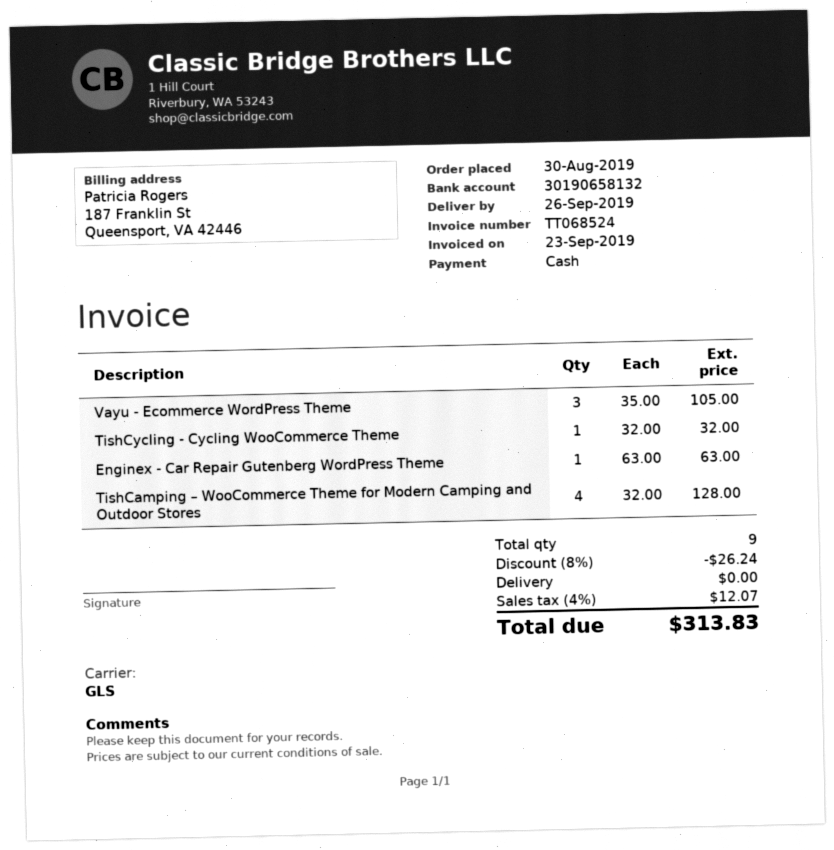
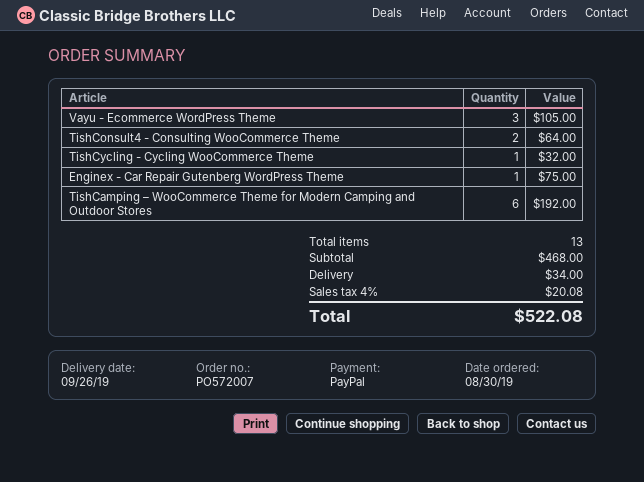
payment method: cash -> PayPal
Enginex - Car Repair Gutenberg WordPress Theme: 1 for 63.00 -> 1 for 75.00
TishCamping – WooCommerce Theme for Modern Camping and Outdoor Stores: 4 for 128.00 -> 6 for 192.00
TishConsult4 - Consulting WooCommerce Theme: none -> 2 for 64.00
total quantity: 9 -> 13
discount: 8% = 26.24 -> none
shipping: 0.00 -> 34.00
tax: 4% = 12.07 -> 4% = 20.08
total: 313.83 -> 522.08

